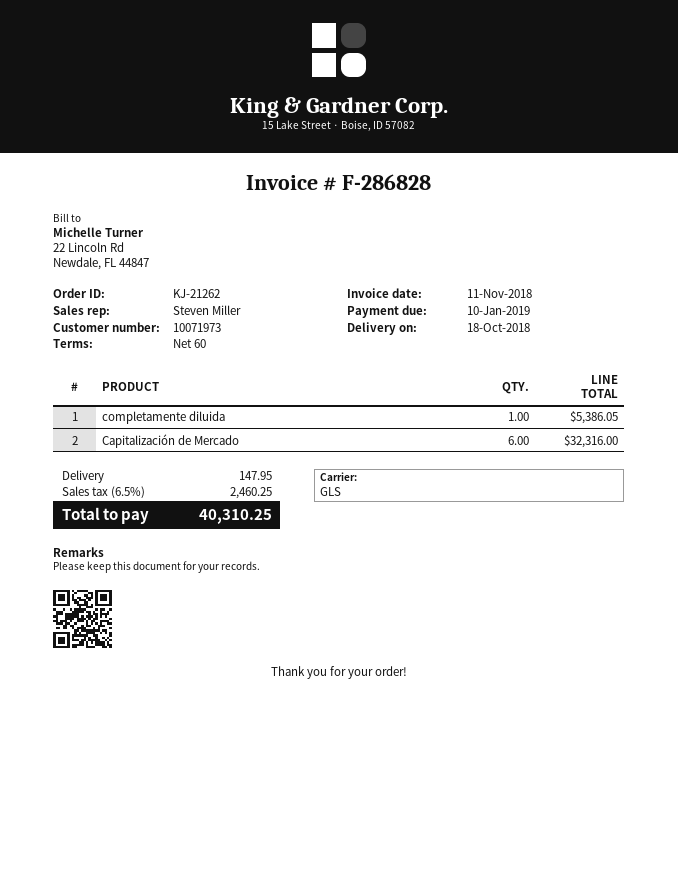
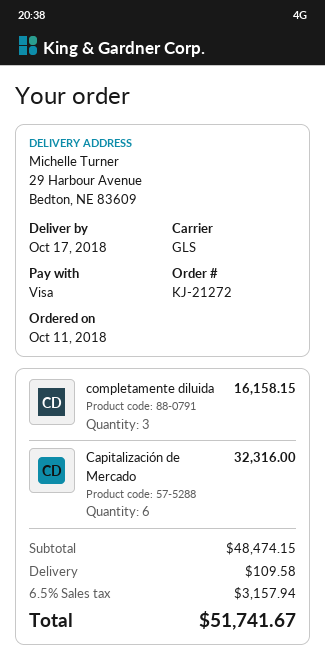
order number: KJ-21262 -> KJ-21272
delivery date: 2018-10-18 -> 2018-10-17
completamente diluida: 1 for 5386.05 -> 3 for 16158.15
shipping: 147.95 -> 109.58
tax: 6.5% = 2460.25 -> 6.5% = 3157.94
total: 40310.25 -> 51741.67

